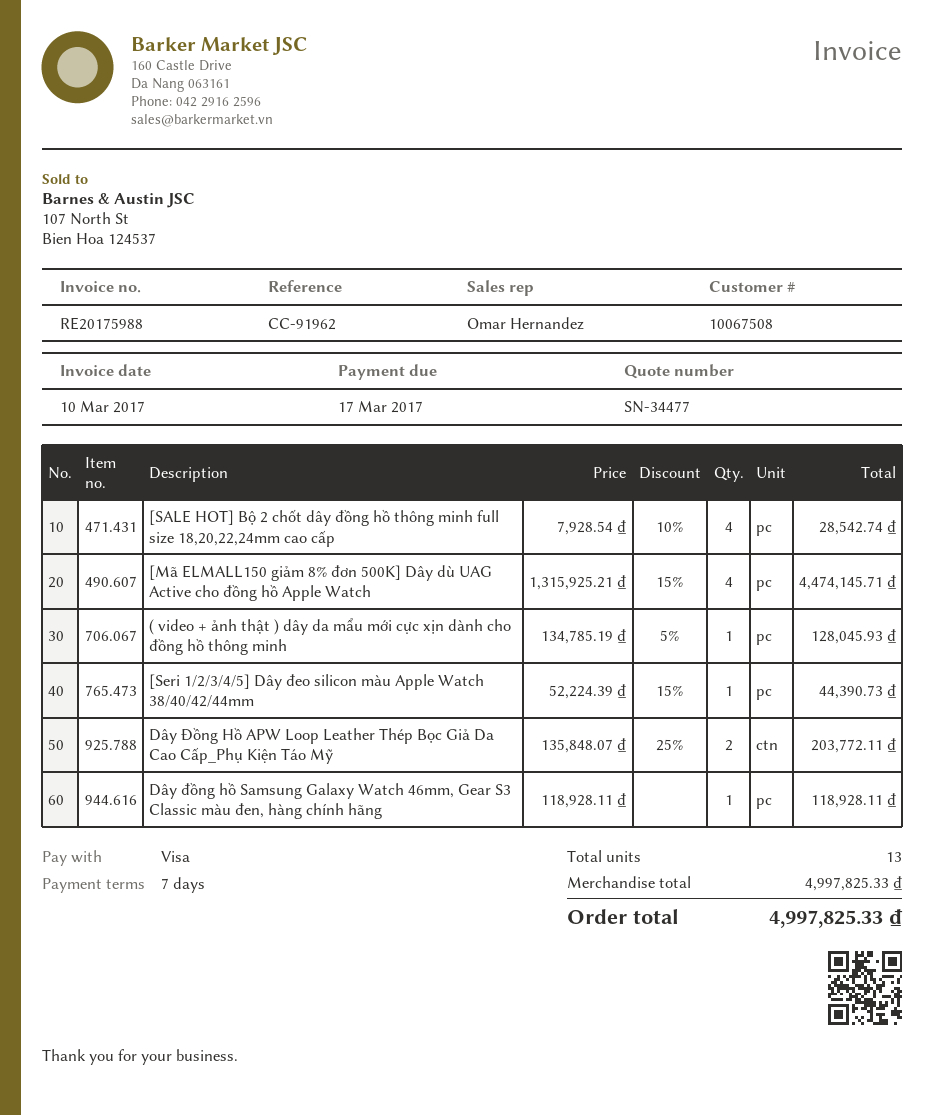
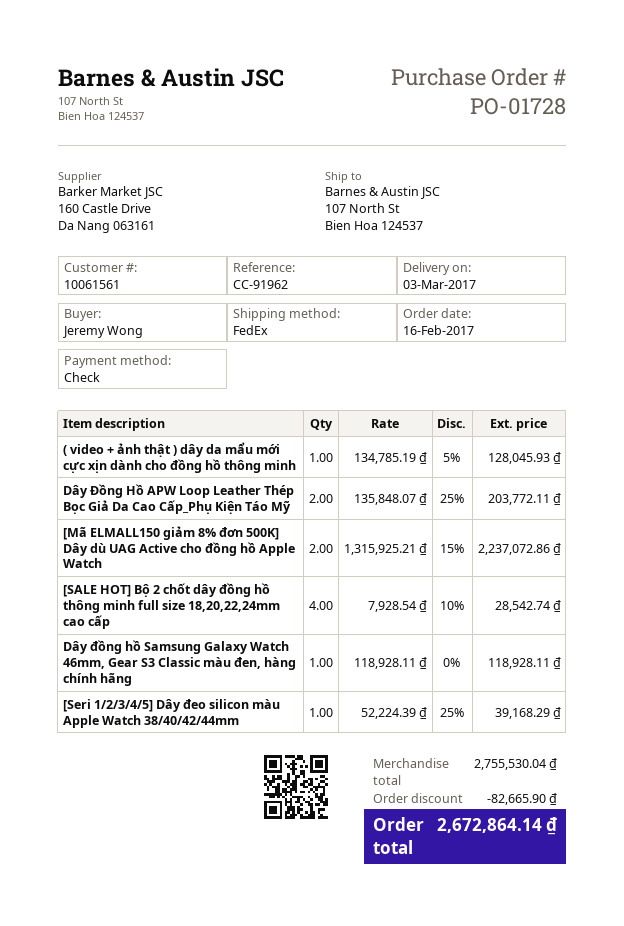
customer number: 10067508 -> 10061561
payment method: Visa -> cheque
[Mã ELMALL150 giảm 8% đơn 500K] Dây dù UAG Active cho đồng hồ Apple Watch: 4 x 1315925.21 - 15% = 4474145.71 -> 2 x 1315925.21 - 15% = 2237072.86
[Seri 1/2/3/4/5] Dây đeo silicon màu Apple Watch 38/40/42/44mm: 1 x 52224.39 - 15% = 44390.73 -> 1 x 52224.39 - 25% = 39168.29
subtotal: 4997825.33 -> 2755530.04
discount: none -> 82665.90
total: 4997825.33 -> 2672864.14

